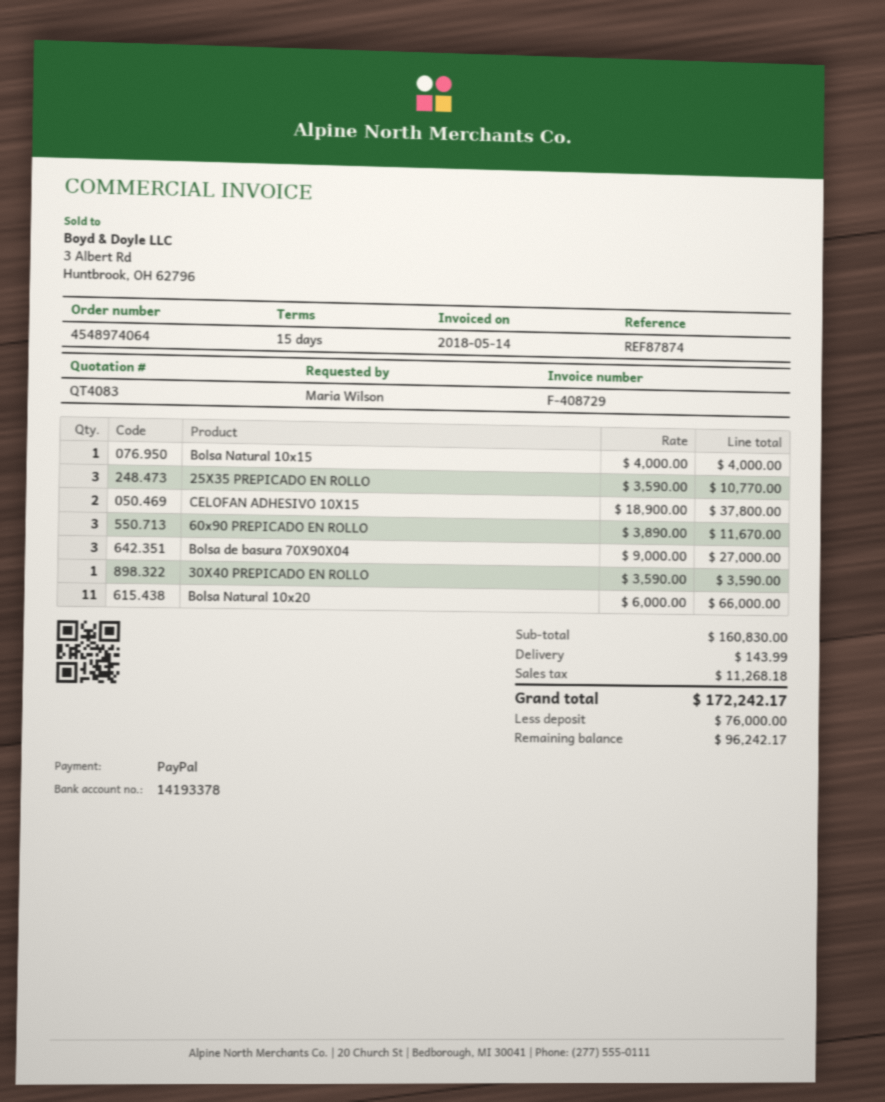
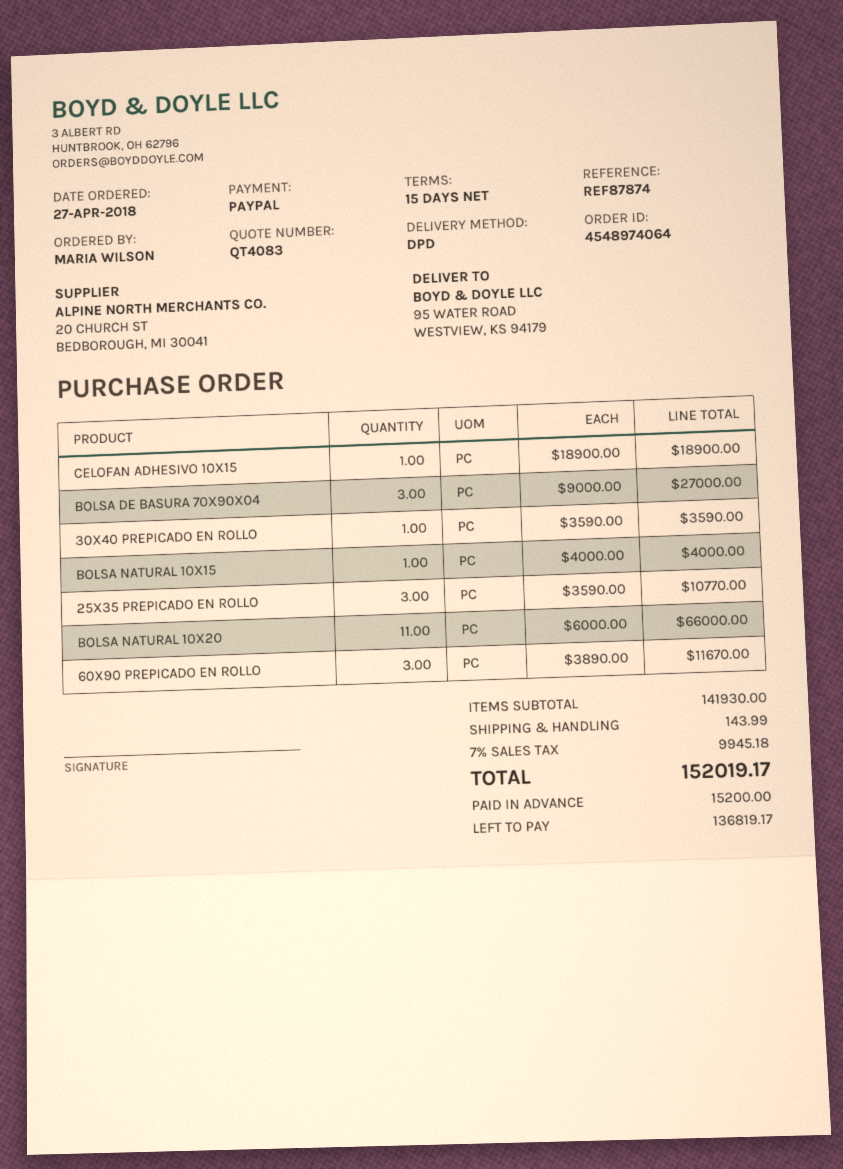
CELOFAN ADHESIVO 10X15: 2 x 18900.00 = 37800.00 -> 1 x 18900.00 = 18900.00
subtotal: 160830.00 -> 141930.00
tax: 11268.18 -> 9945.18
total: 172242.17 -> 152019.17
deposit: 76000.00 -> 15200.00
balance: 96242.17 -> 136819.17

